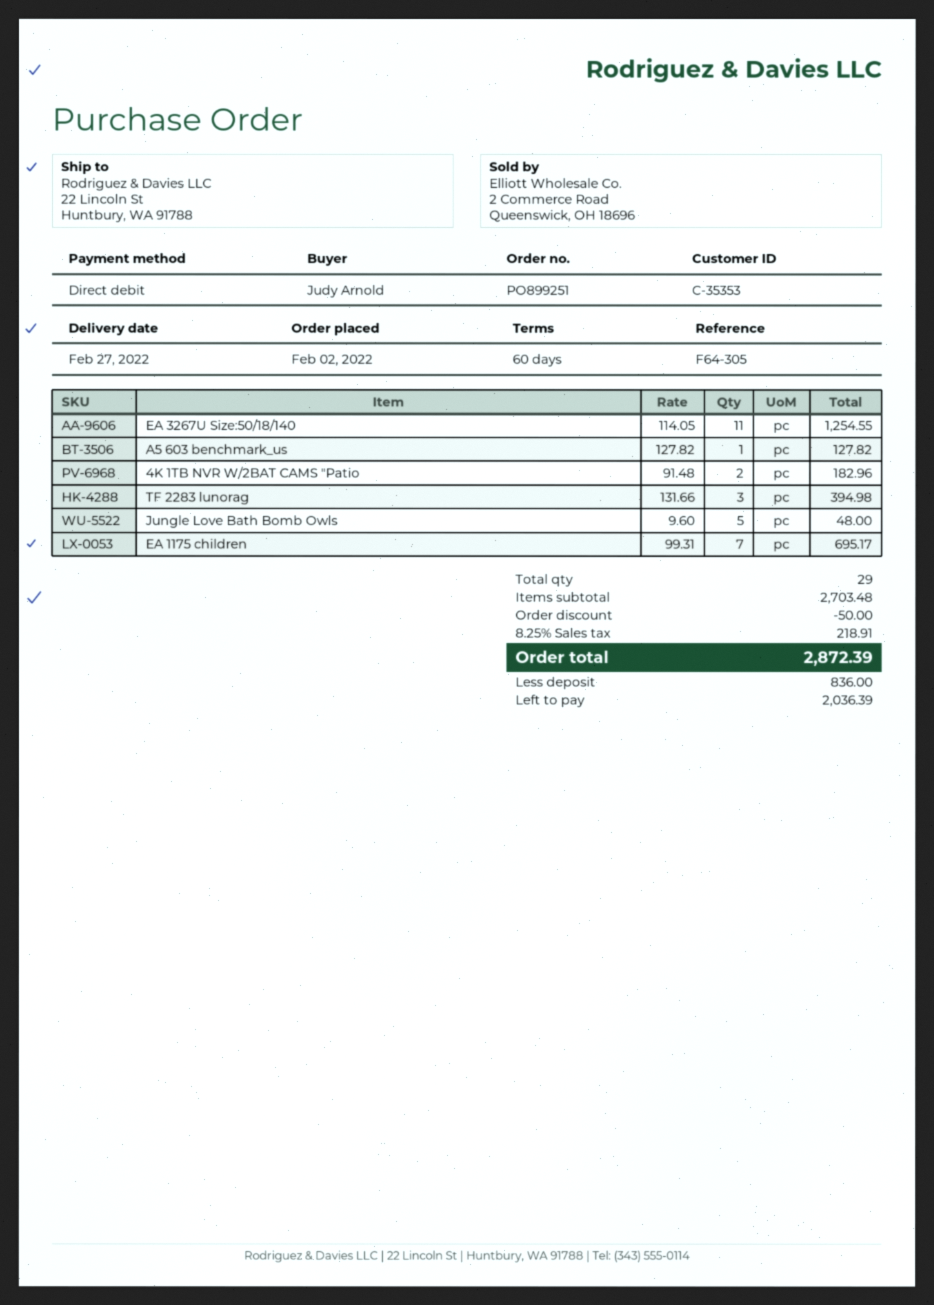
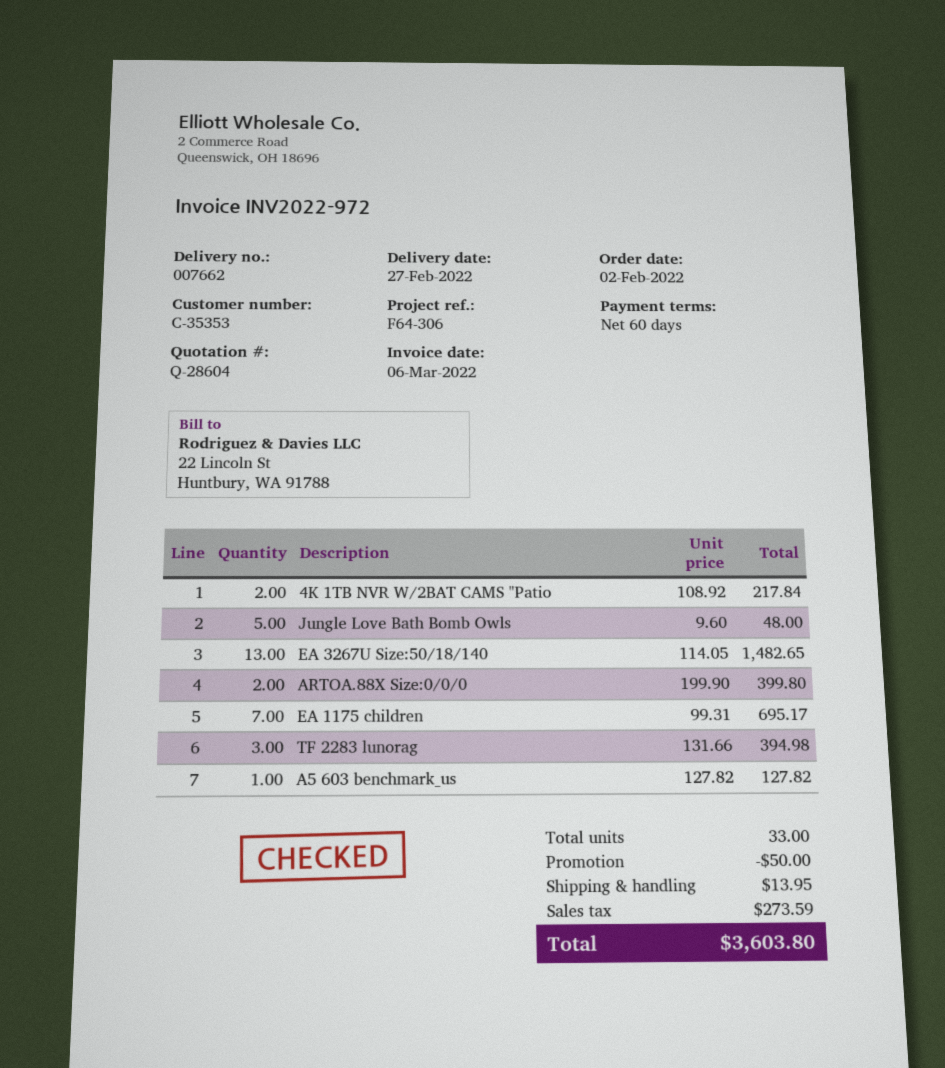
reference: F64-305 -> F64-306
EA 3267U Size:50/18/140: 11 x 114.05 = 1254.55 -> 13 x 114.05 = 1482.65
4K 1TB NVR W/2BAT CAMS "Patio: 2 x 91.48 = 182.96 -> 2 x 108.92 = 217.84
ARTOA.88X Size:0/0/0: none -> 2 x 199.90 = 399.80
total quantity: 29 -> 33
shipping: none -> 13.95
tax: 218.91 -> 273.59
total: 2872.39 -> 3603.80

